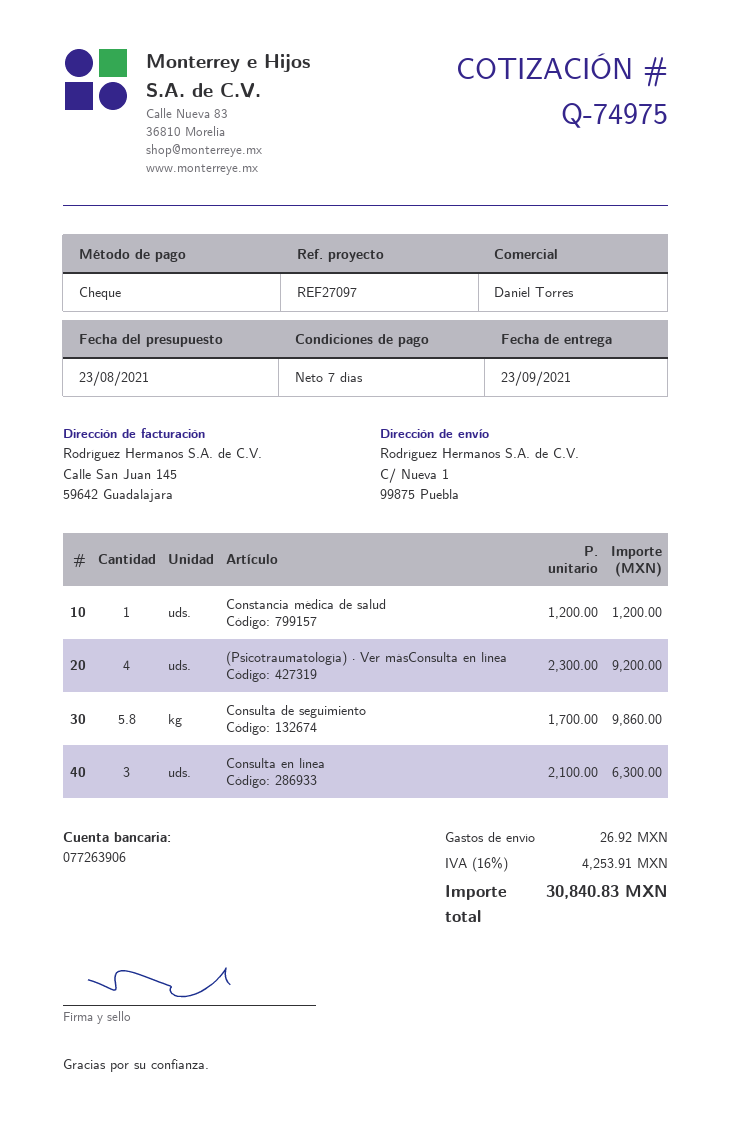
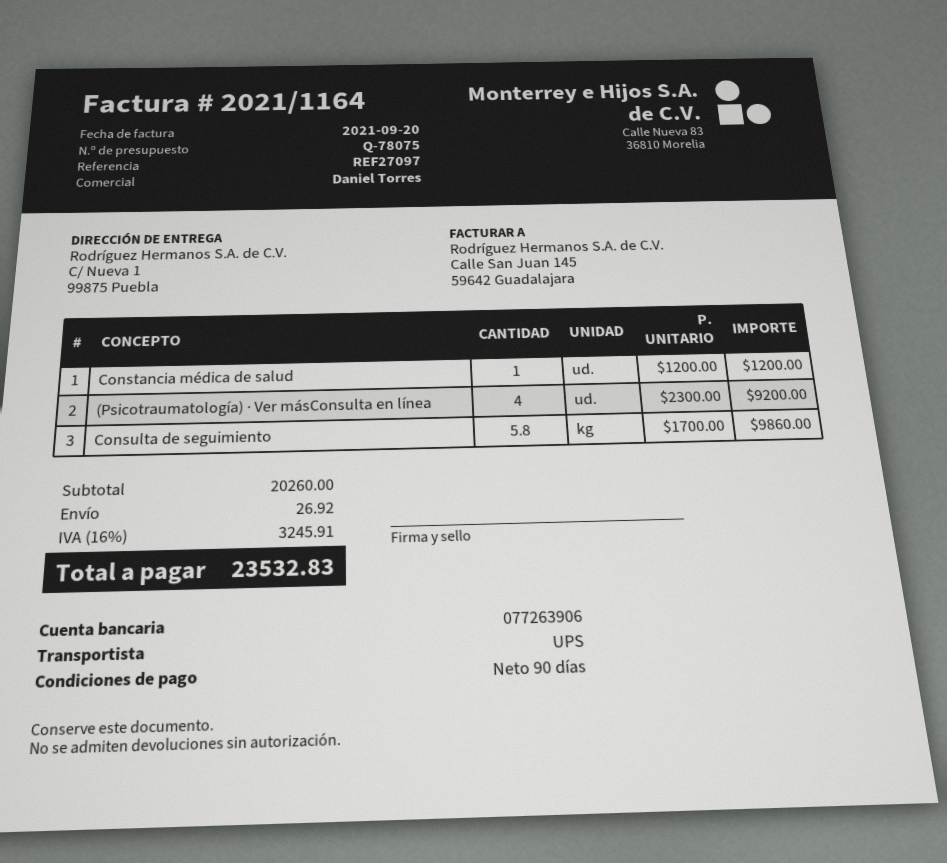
quote number: Q-74975 -> Q-78075
payment terms: 7 days -> 90 days
Consulta en línea: 3 x 2100.00 = 6300.00 -> none
tax: 16% = 4253.91 -> 16% = 3245.91
total: 30840.83 -> 23532.83

